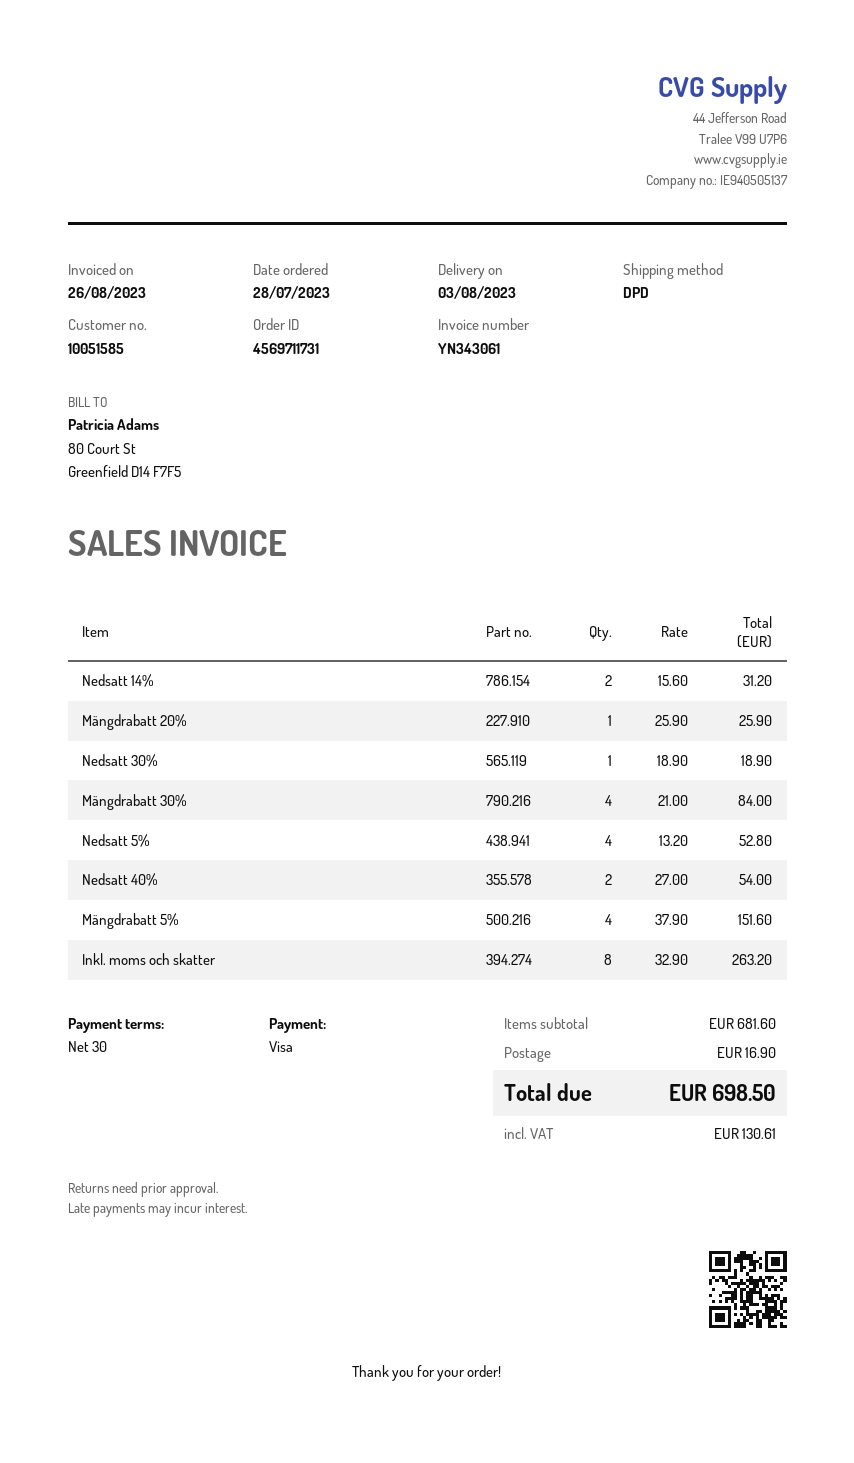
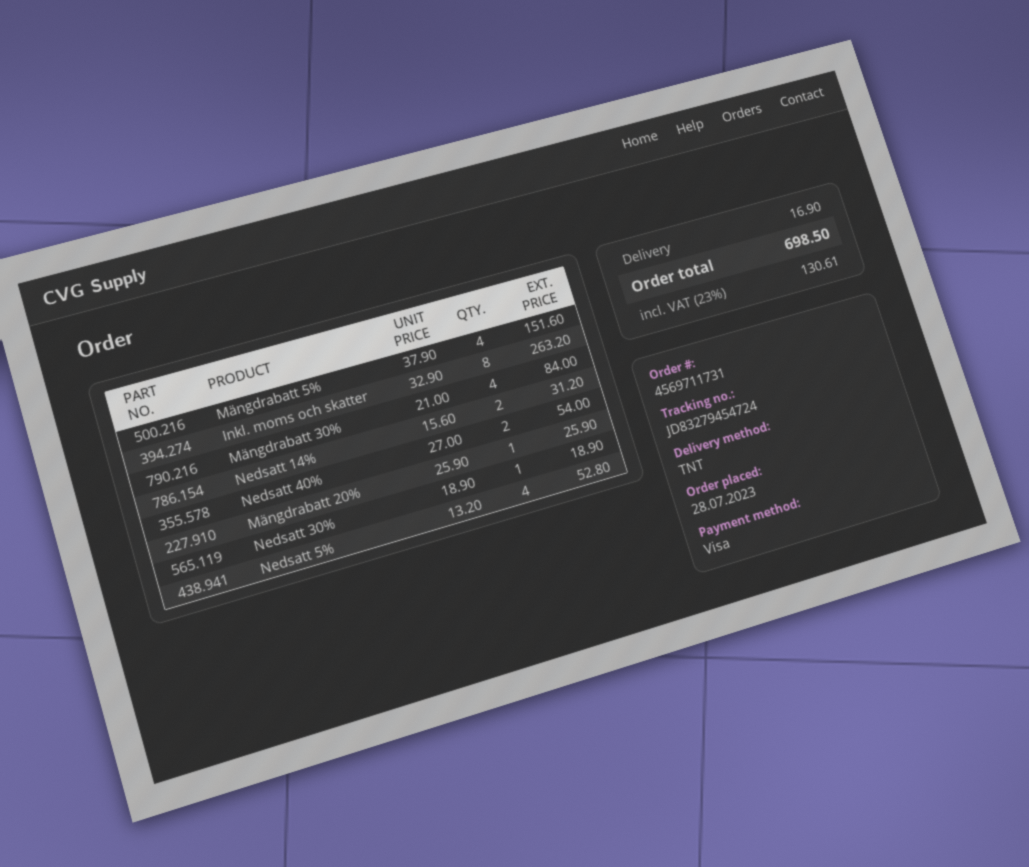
shipping method: DPD -> TNT

